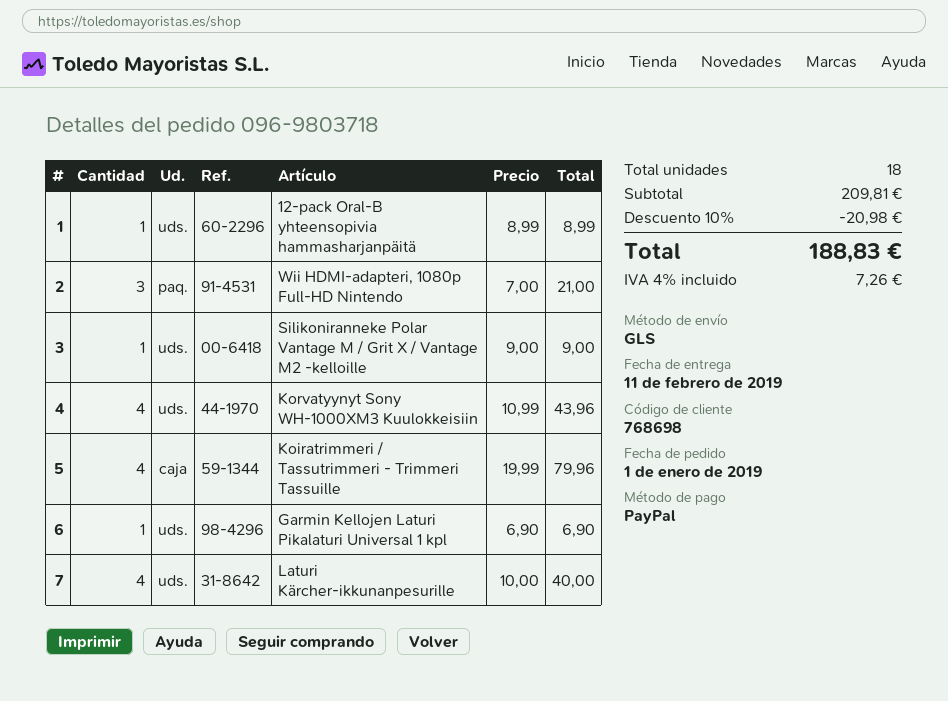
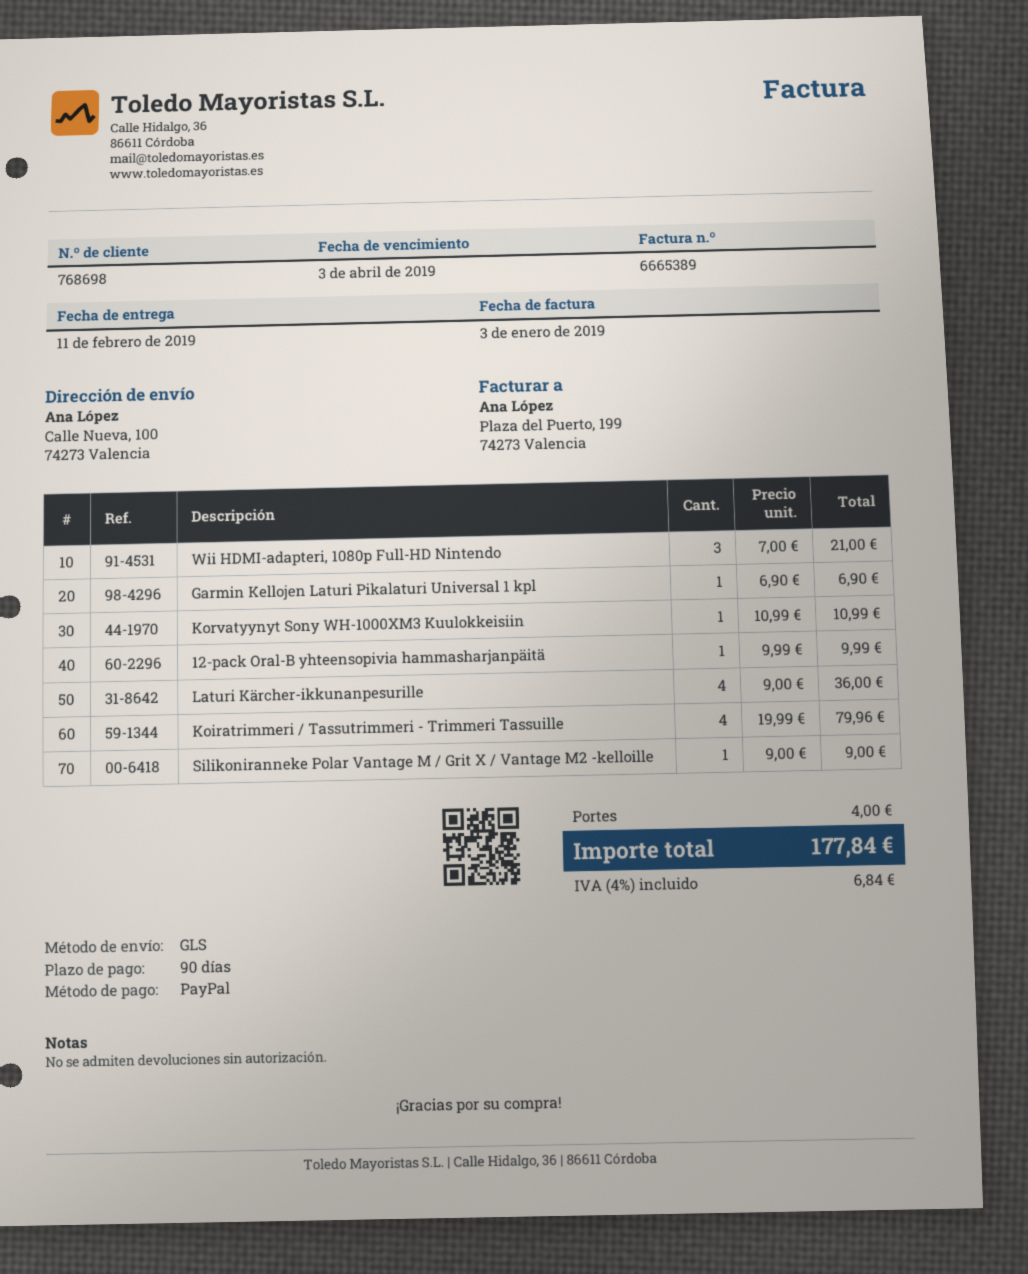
12-pack Oral-B yhteensopivia hammasharjanpäitä: 1 x 8.99 = 8.99 -> 1 x 9.99 = 9.99
Korvatyynyt Sony WH-1000XM3 Kuulokkeisiin: 4 x 10.99 = 43.96 -> 1 x 10.99 = 10.99
Laturi Kärcher-ikkunanpesurille: 4 x 10.00 = 40.00 -> 4 x 9.00 = 36.00
discount: 10% = 20.98 -> none
shipping: none -> 4.00
tax: 4% = 7.26 -> 4% = 6.84
total: 188.83 -> 177.84

